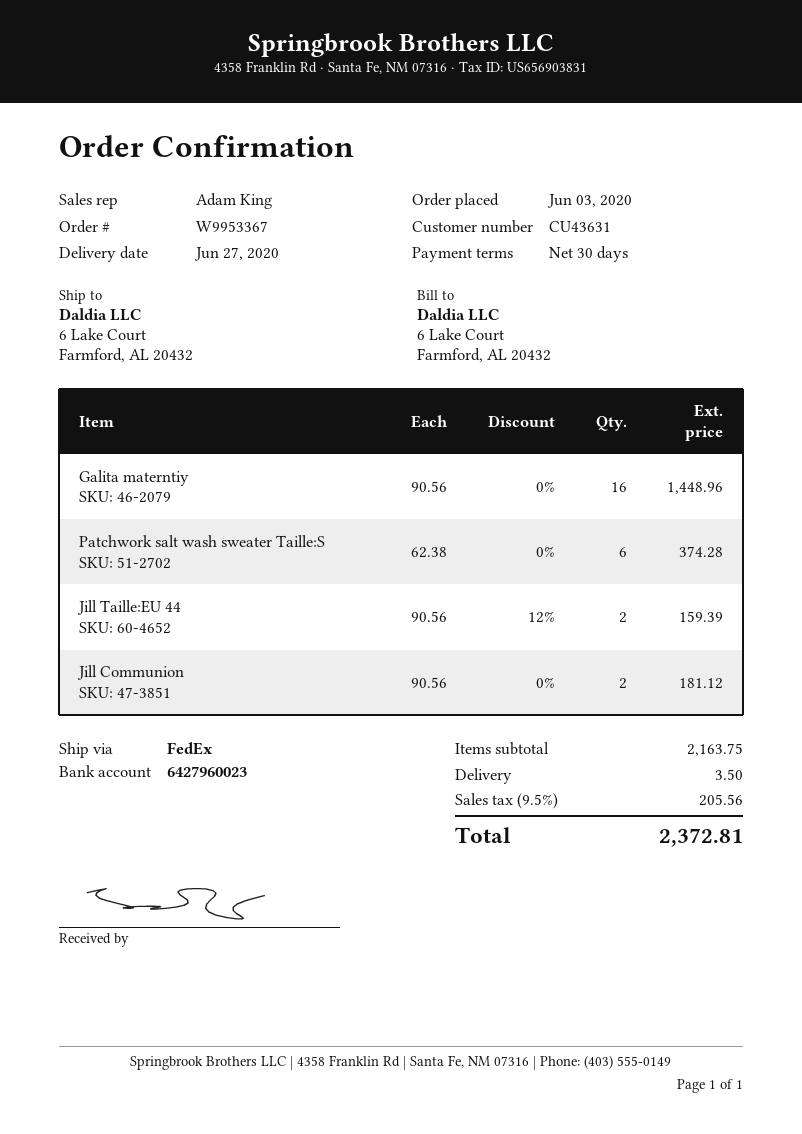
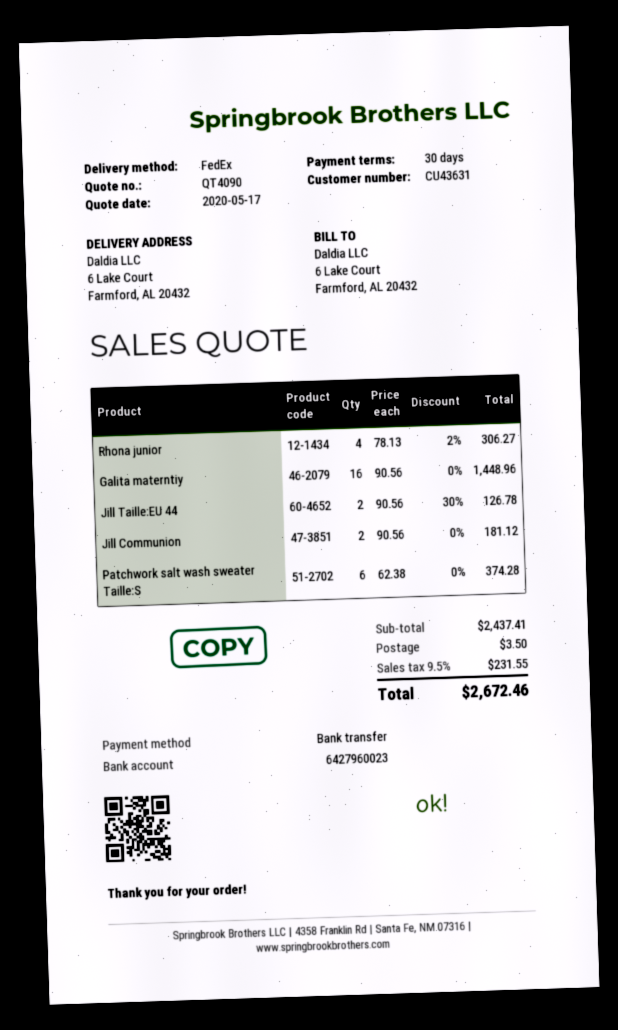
Jill Taille:EU 44: 2 x 90.56 - 12% = 159.39 -> 2 x 90.56 - 30% = 126.78
Rhona junior: none -> 4 x 78.13 - 2% = 306.27
subtotal: 2163.75 -> 2437.41
tax: 9.5% = 205.56 -> 9.5% = 231.55
total: 2372.81 -> 2672.46

